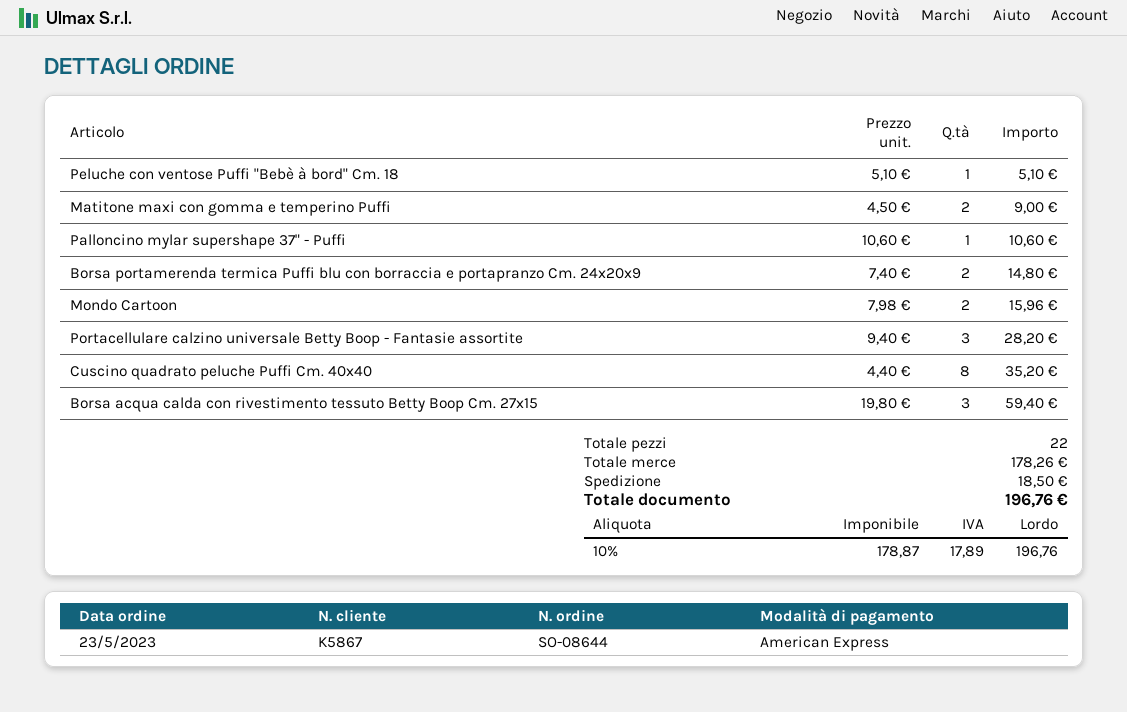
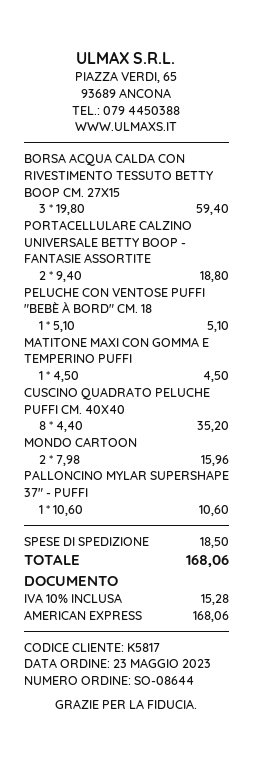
customer number: K5867 -> K5817
Matitone maxi con gomma e temperino Puffi: 2 x 4.50 = 9.00 -> 1 x 4.50 = 4.50
Borsa portamerenda termica Puffi blu con borraccia e portapranzo Cm. 24x20x9: 2 x 7.40 = 14.80 -> none
Portacellulare calzino universale Betty Boop - Fantasie assortite: 3 x 9.40 = 28.20 -> 2 x 9.40 = 18.80
tax: 10% = 17.89 -> 10% = 15.28
total: 196.76 -> 168.06

